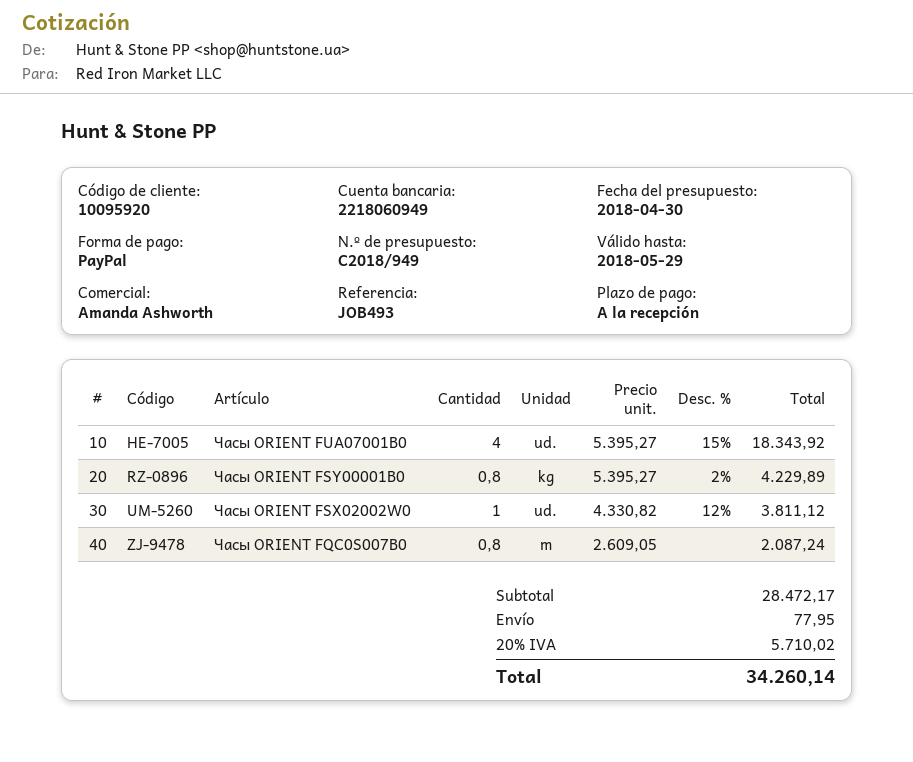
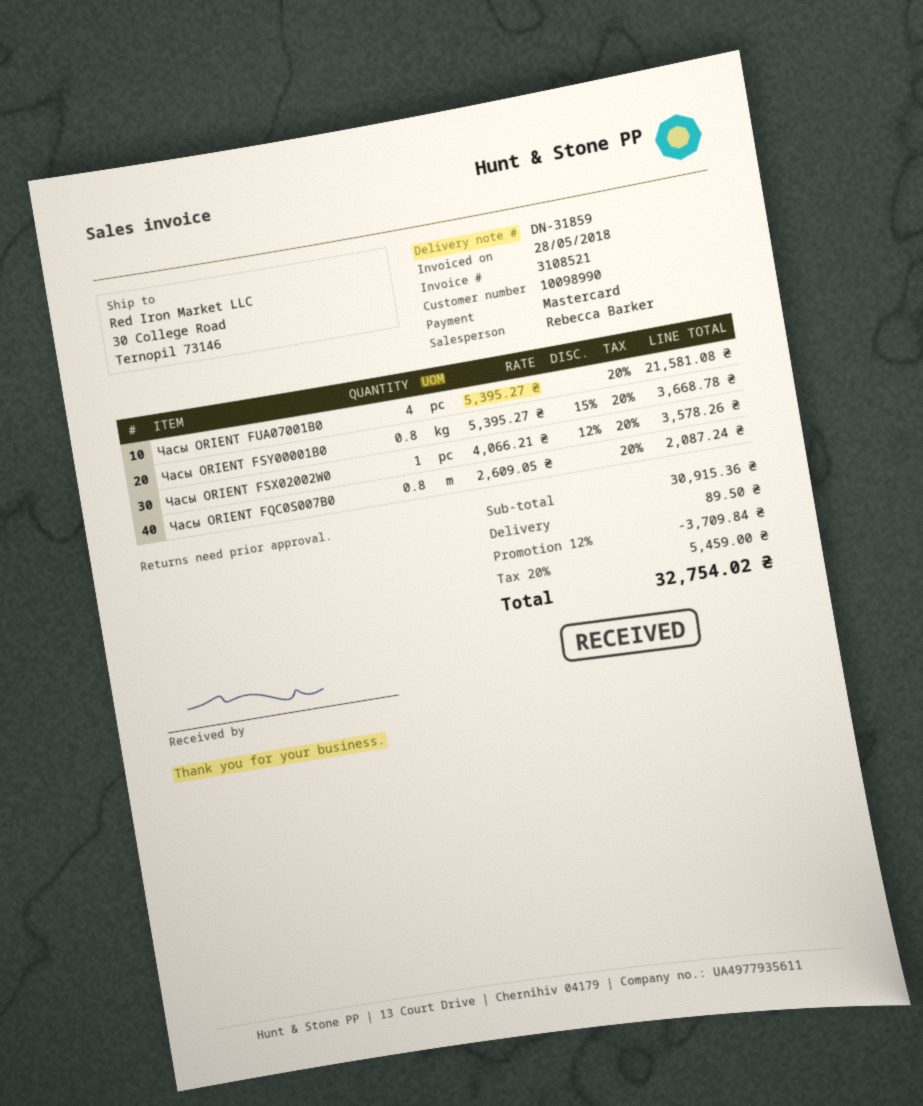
customer number: 10095920 -> 10098990
sales rep: Amanda Ashworth -> Rebecca Barker
payment method: PayPal -> Mastercard
Часы ORIENT FUA07001B0: 4 x 5395.27 - 15% = 18343.92 -> 4 x 5395.27 = 21581.08
Часы ORIENT FSY00001B0: 0.8 x 5395.27 - 2% = 4229.89 -> 0.8 x 5395.27 - 15% = 3668.78
Часы ORIENT FSX02002W0: 1 x 4330.82 - 12% = 3811.12 -> 1 x 4066.21 - 12% = 3578.26
subtotal: 28472.17 -> 30915.36
discount: none -> 12% = 3709.84
shipping: 77.95 -> 89.50
tax: 20% = 5710.02 -> 20% = 5459.00
total: 34260.14 -> 32754.02

